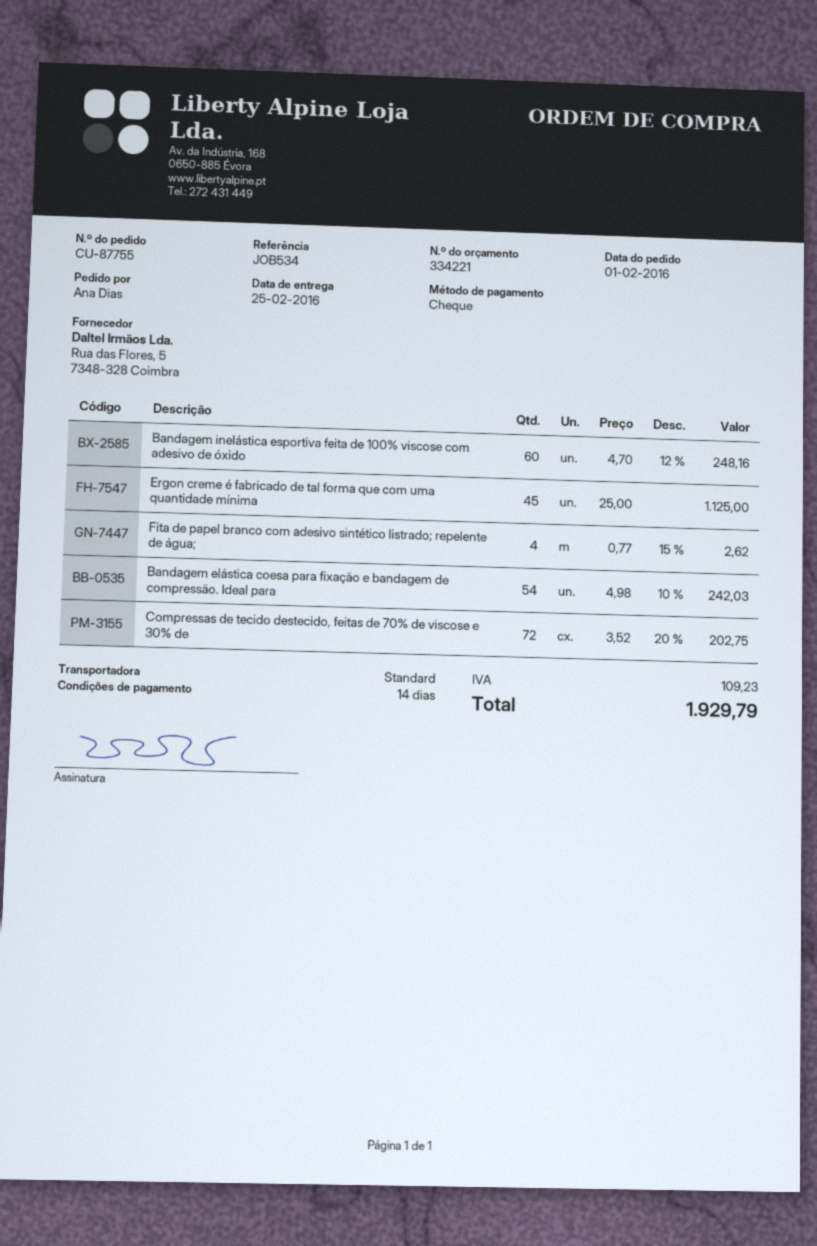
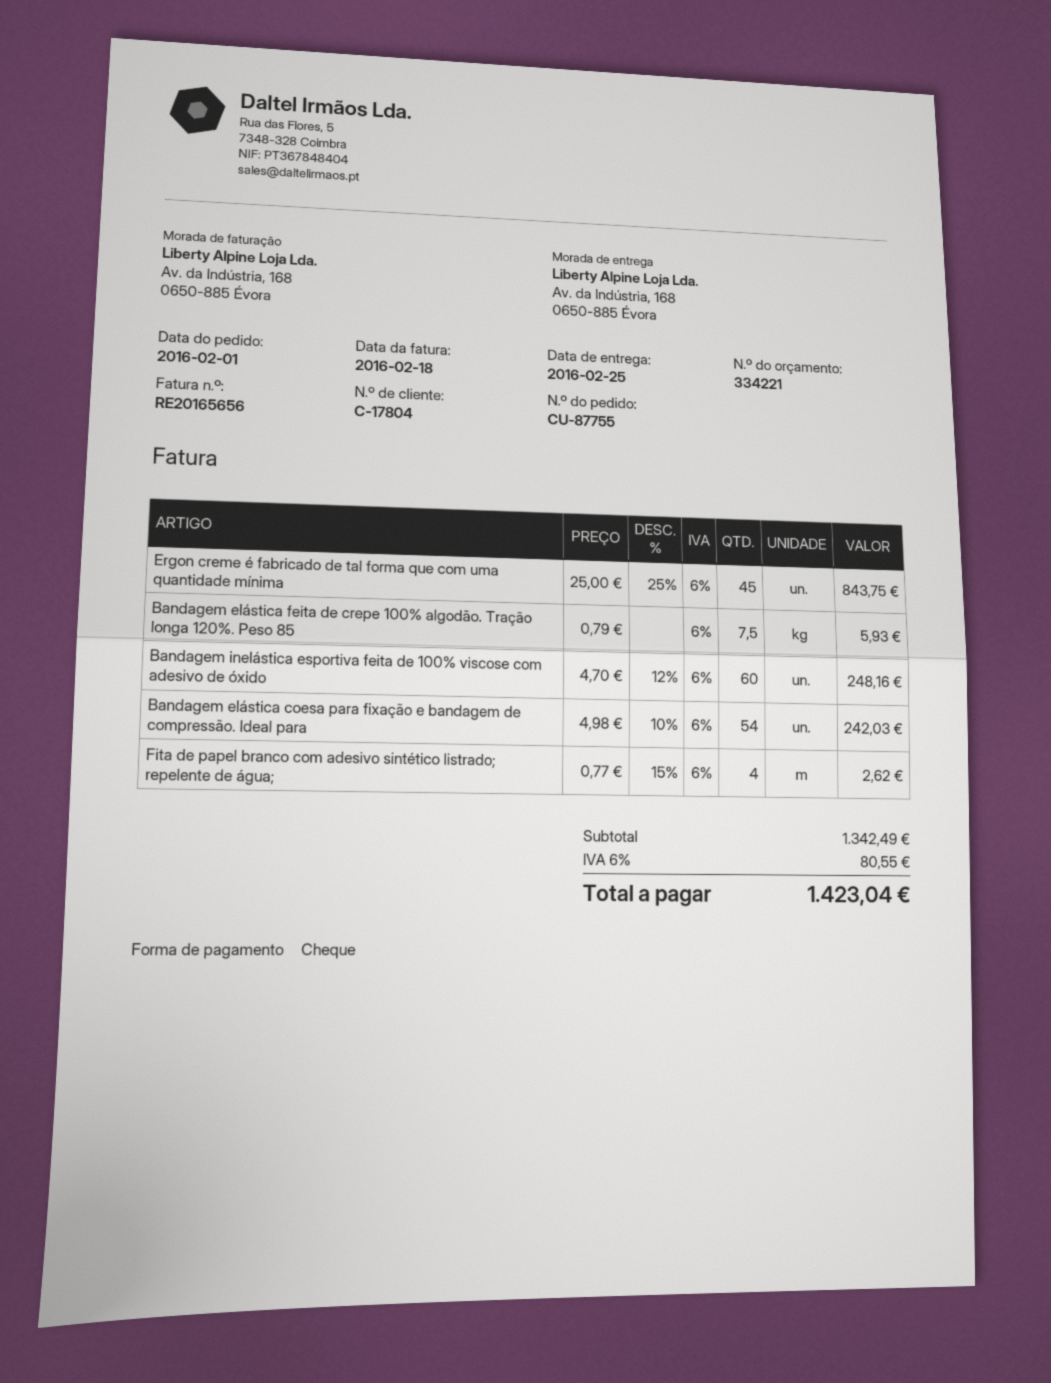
Ergon creme é fabricado de tal forma que com uma quantidade mínima: 45 x 25.00 = 1125.00 -> 45 x 25.00 - 25% = 843.75
Compressas de tecido destecido, feitas de 70% de viscose e 30% de: 72 x 3.52 - 20% = 202.75 -> none
Bandagem elástica feita de crepe 100% algodão. Tração longa 120%. Peso 85: none -> 7.5 x 0.79 = 5.93
tax: 109.23 -> 80.55
total: 1929.79 -> 1423.04

